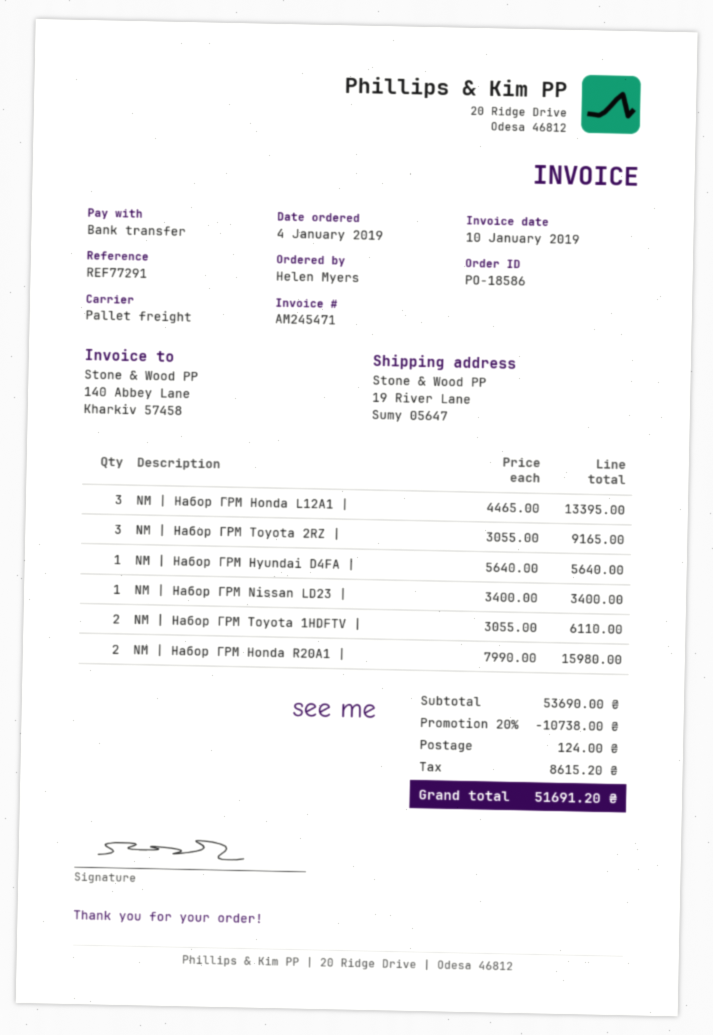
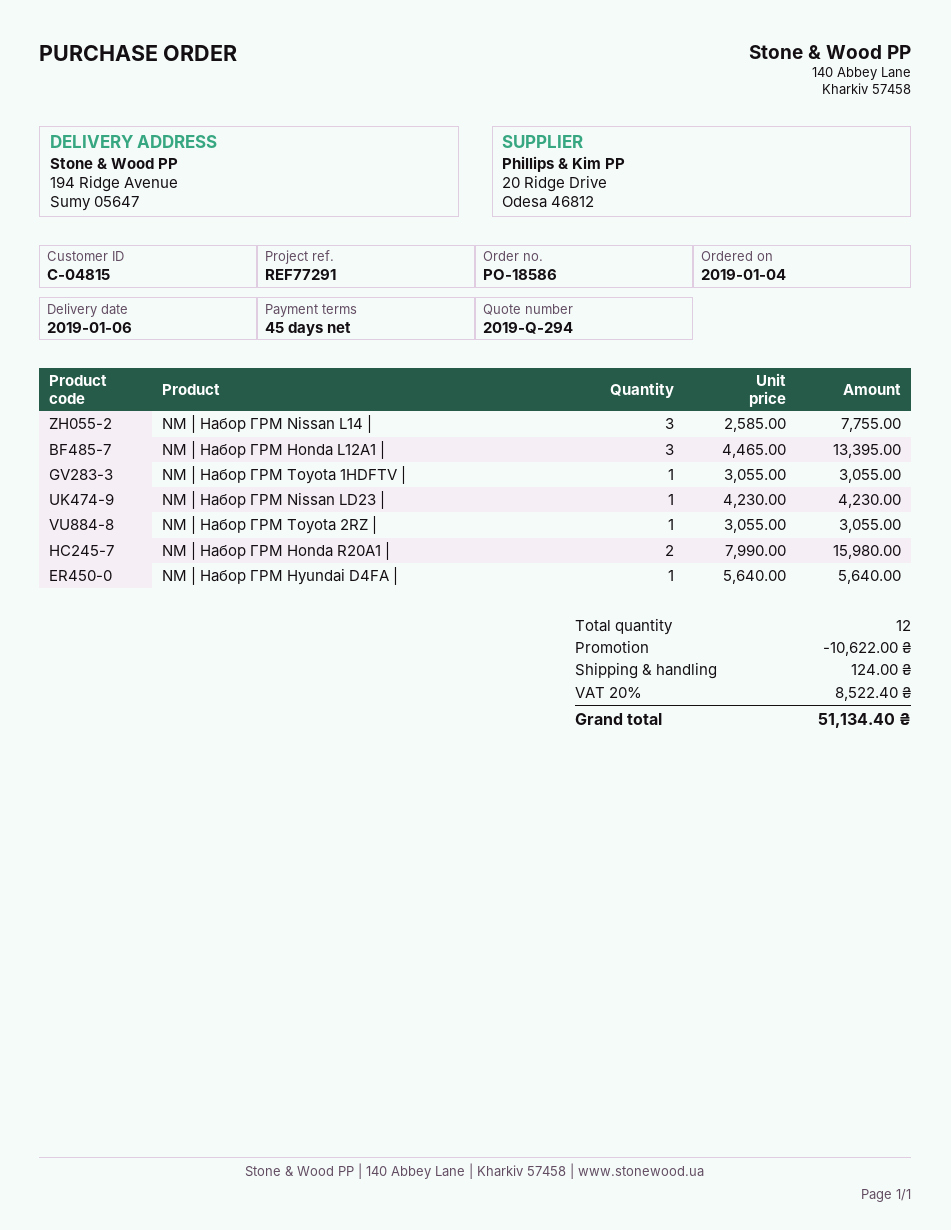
ship to: 19 River Lane, Sumy 05647 -> 194 Ridge Avenue, Sumy 05647
NM | Набор ГРМ Toyota 2RZ |: 3 x 3055.00 = 9165.00 -> 1 x 3055.00 = 3055.00
NM | Набор ГРМ Nissan LD23 |: 1 x 3400.00 = 3400.00 -> 1 x 4230.00 = 4230.00
NM | Набор ГРМ Toyota 1HDFTV |: 2 x 3055.00 = 6110.00 -> 1 x 3055.00 = 3055.00
NM | Набор ГРМ Nissan L14 |: none -> 3 x 2585.00 = 7755.00
discount: 10738.00 -> 10622.00
tax: 8615.20 -> 8522.40
total: 51691.20 -> 51134.40

